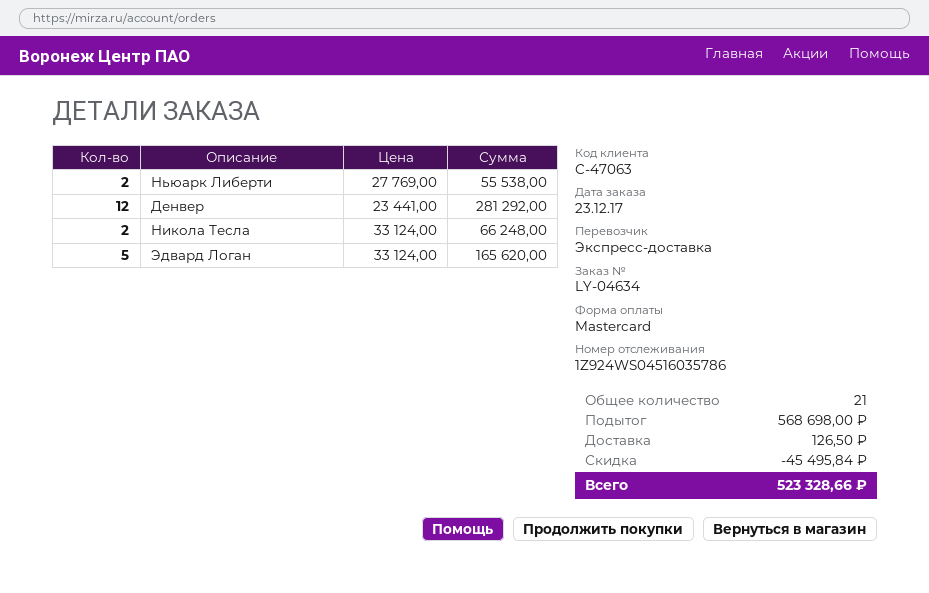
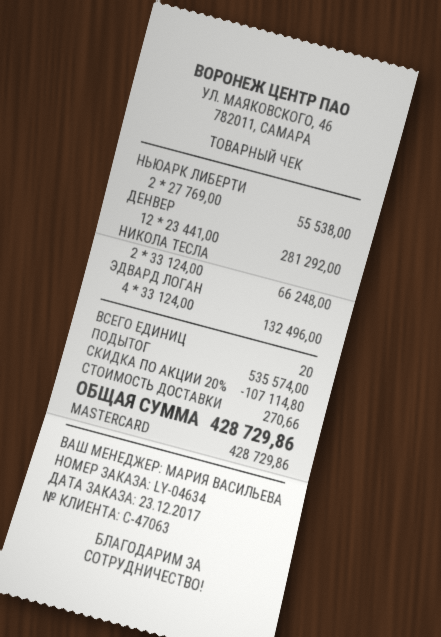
Эдвард Логан: 5 x 33124.00 = 165620.00 -> 4 x 33124.00 = 132496.00
total quantity: 21 -> 20
subtotal: 568698.00 -> 535574.00
discount: 45495.84 -> 107114.80
shipping: 126.50 -> 270.66
total: 523328.66 -> 428729.86

